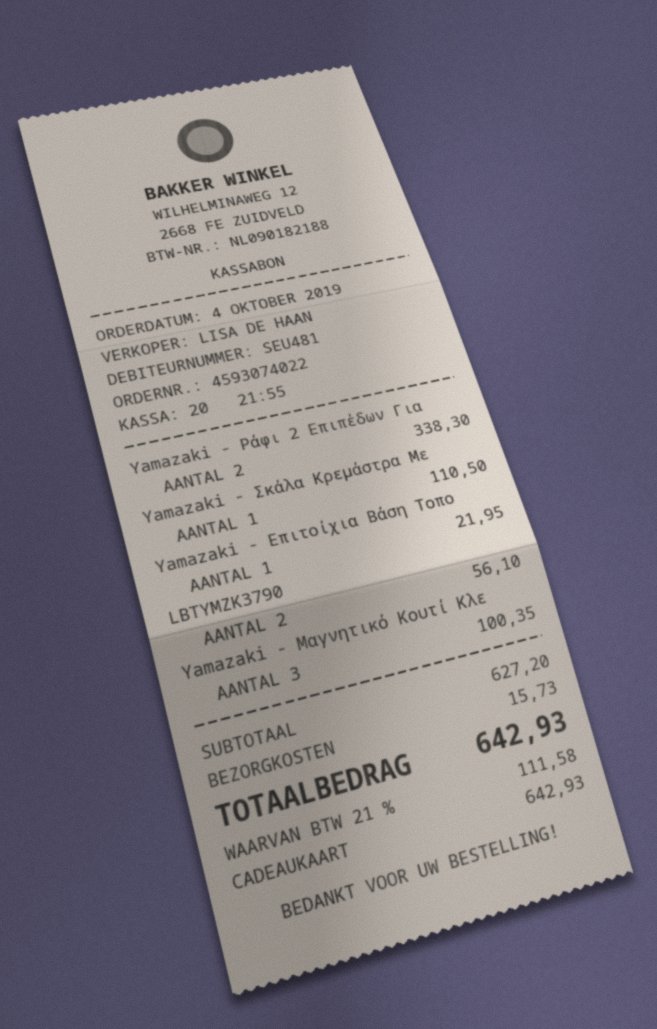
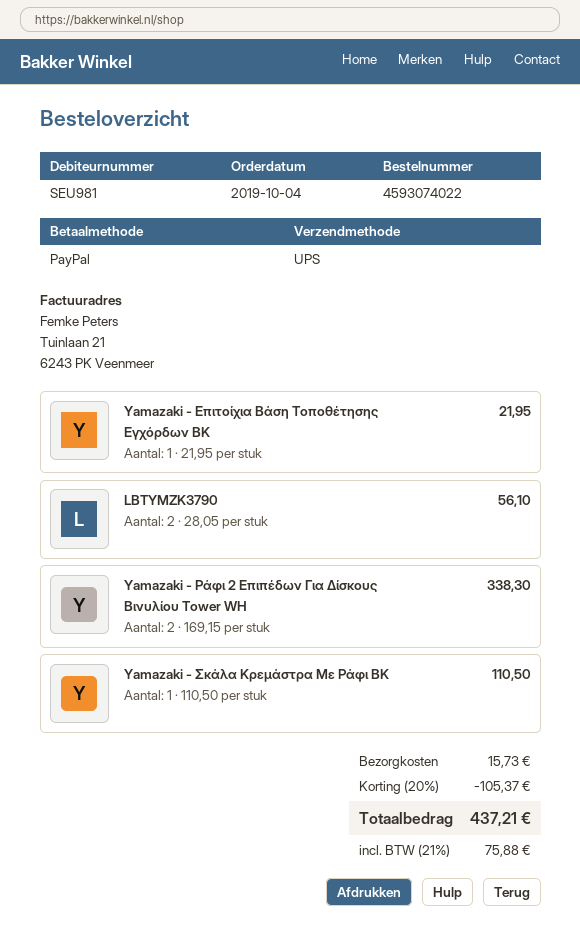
customer number: SEU481 -> SEU981
payment method: gift card -> PayPal
Yamazaki - Μαγνητικό Κουτί Κλε: 3 for 100.35 -> none
discount: none -> 20% = 105.37
tax: 21% = 111.58 -> 21% = 75.88
total: 642.93 -> 437.21

